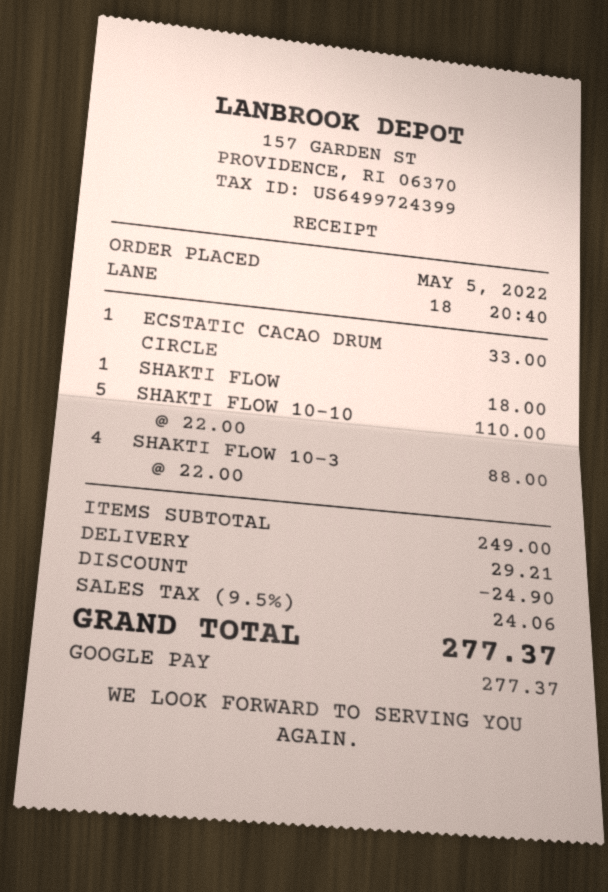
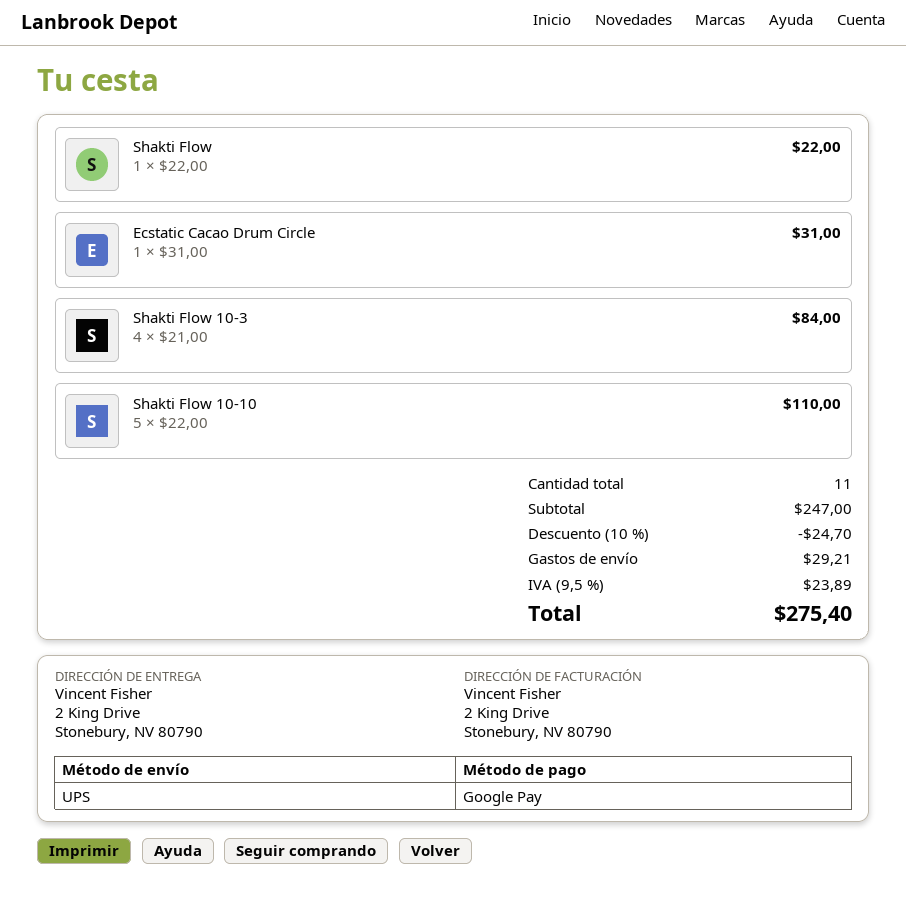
ECSTATIC CACAO DRUM CIRCLE: 1 x 33.00 = 33.00 -> 1 x 31.00 = 31.00
SHAKTI FLOW: 1 x 18.00 = 18.00 -> 1 x 22.00 = 22.00
SHAKTI FLOW 10-3: 4 x 22.00 = 88.00 -> 4 x 21.00 = 84.00
subtotal: 249.00 -> 247.00
discount: 24.90 -> 24.70
tax: 9.5% = 24.06 -> 9.5% = 23.89
total: 277.37 -> 275.40

